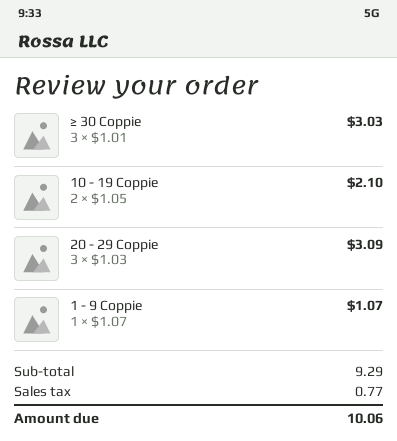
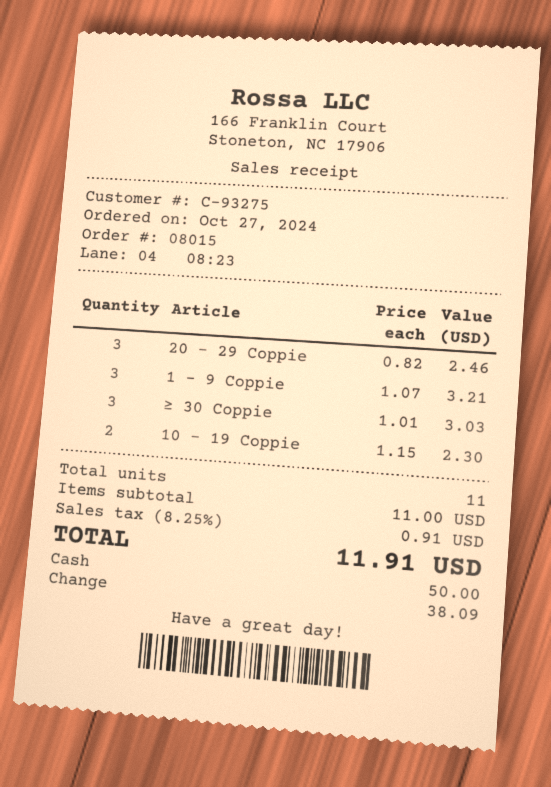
10 - 19 Coppie: 2 x 1.05 = 2.10 -> 2 x 1.15 = 2.30
20 - 29 Coppie: 3 x 1.03 = 3.09 -> 3 x 0.82 = 2.46
1 - 9 Coppie: 1 x 1.07 = 1.07 -> 3 x 1.07 = 3.21
subtotal: 9.29 -> 11.00
tax: 0.77 -> 0.91
total: 10.06 -> 11.91

